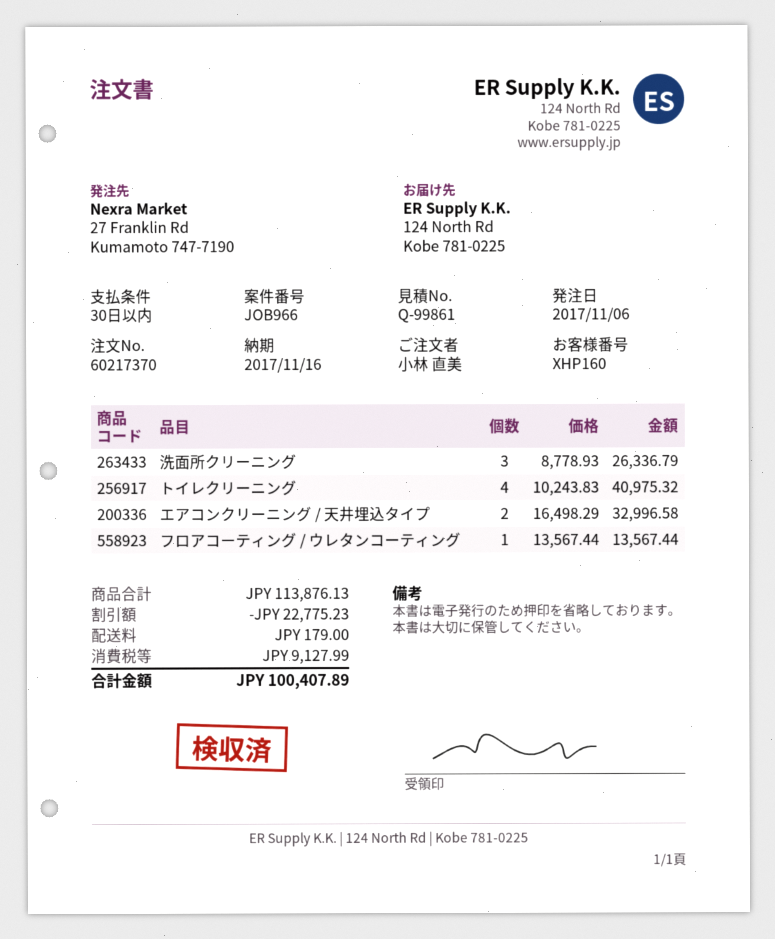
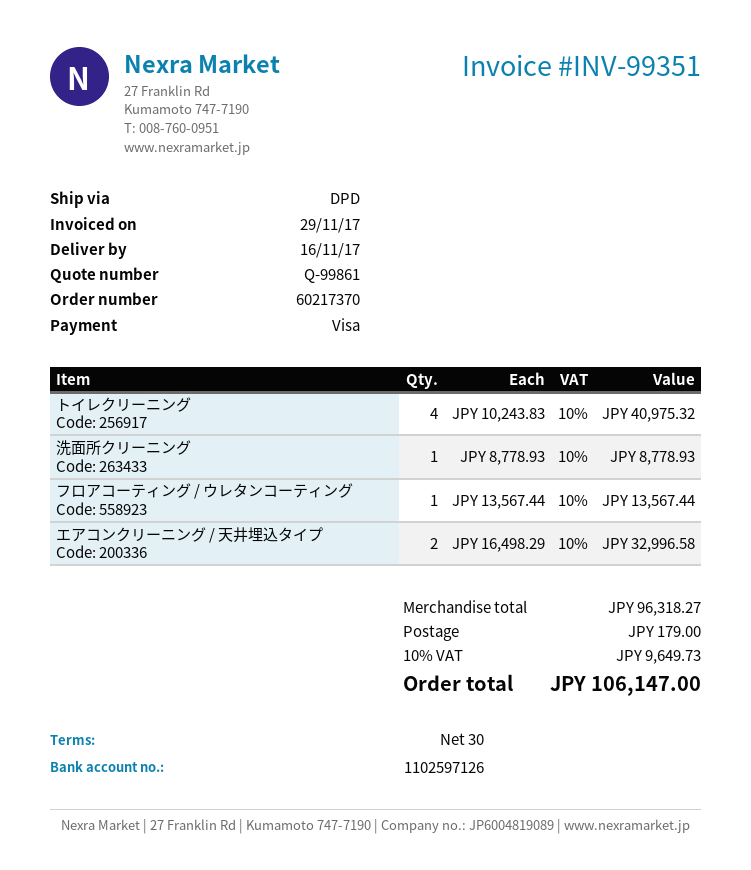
洗面所クリーニング: 3 x 8778.93 = 26336.79 -> 1 x 8778.93 = 8778.93
subtotal: 113876.13 -> 96318.27
discount: 22775.23 -> none
tax: 9127.99 -> 9649.73
total: 100407.89 -> 106147.00

